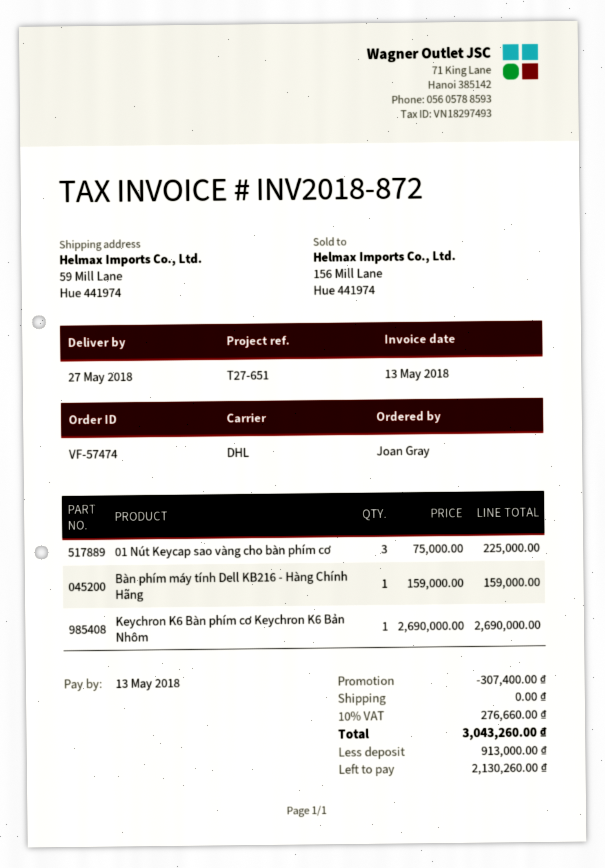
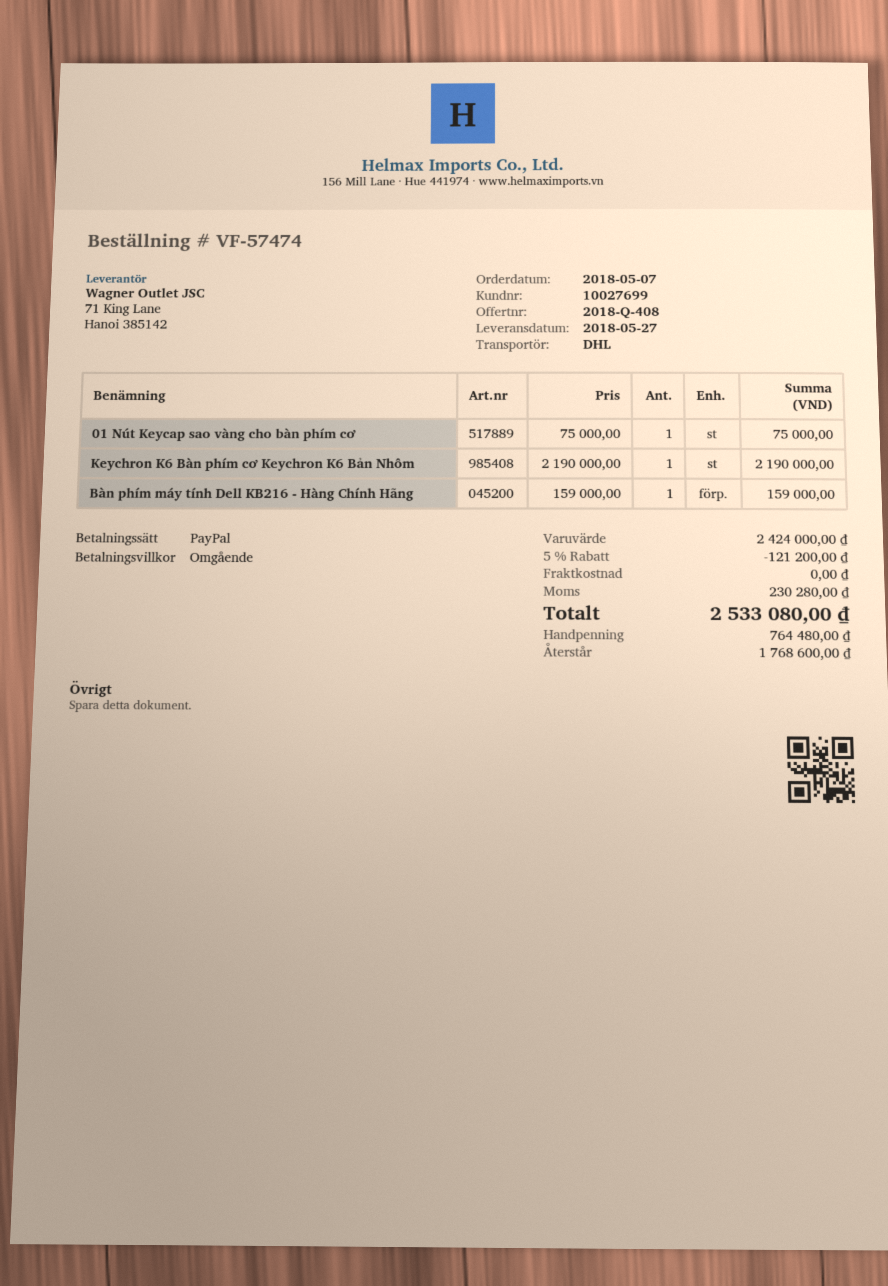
01 Nút Keycap sao vàng cho bàn phím cơ: 3 x 75000.00 = 225000.00 -> 1 x 75000.00 = 75000.00
Keychron K6 Bàn phím cơ Keychron K6 Bản Nhôm: 1 x 2690000.00 = 2690000.00 -> 1 x 2190000.00 = 2190000.00
discount: 307400.00 -> 121200.00
tax: 276660.00 -> 230280.00
total: 3043260.00 -> 2533080.00
deposit: 913000.00 -> 764480.00
balance: 2130260.00 -> 1768600.00

